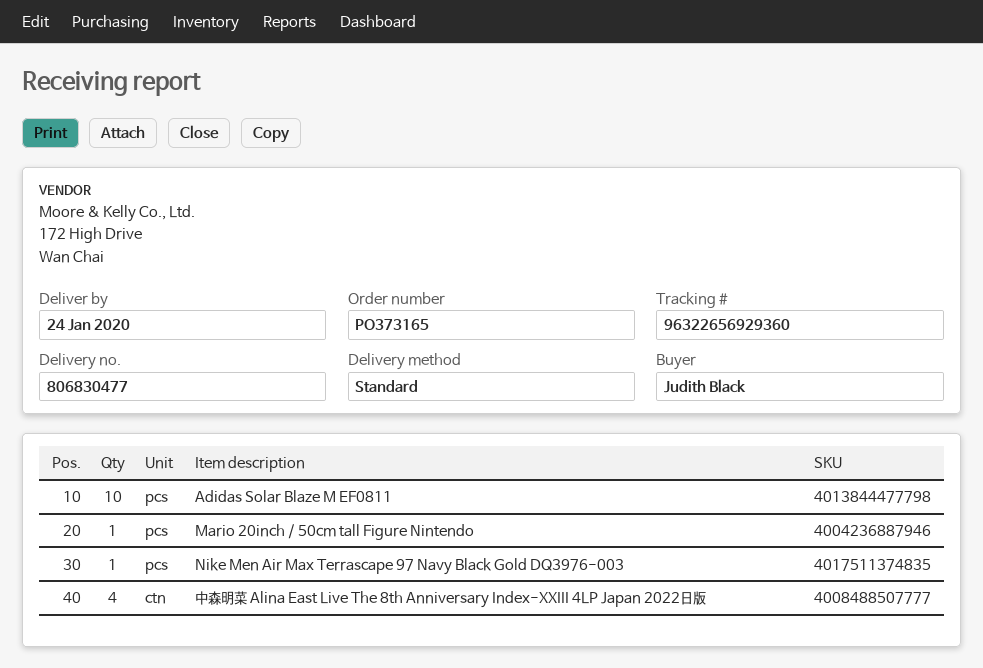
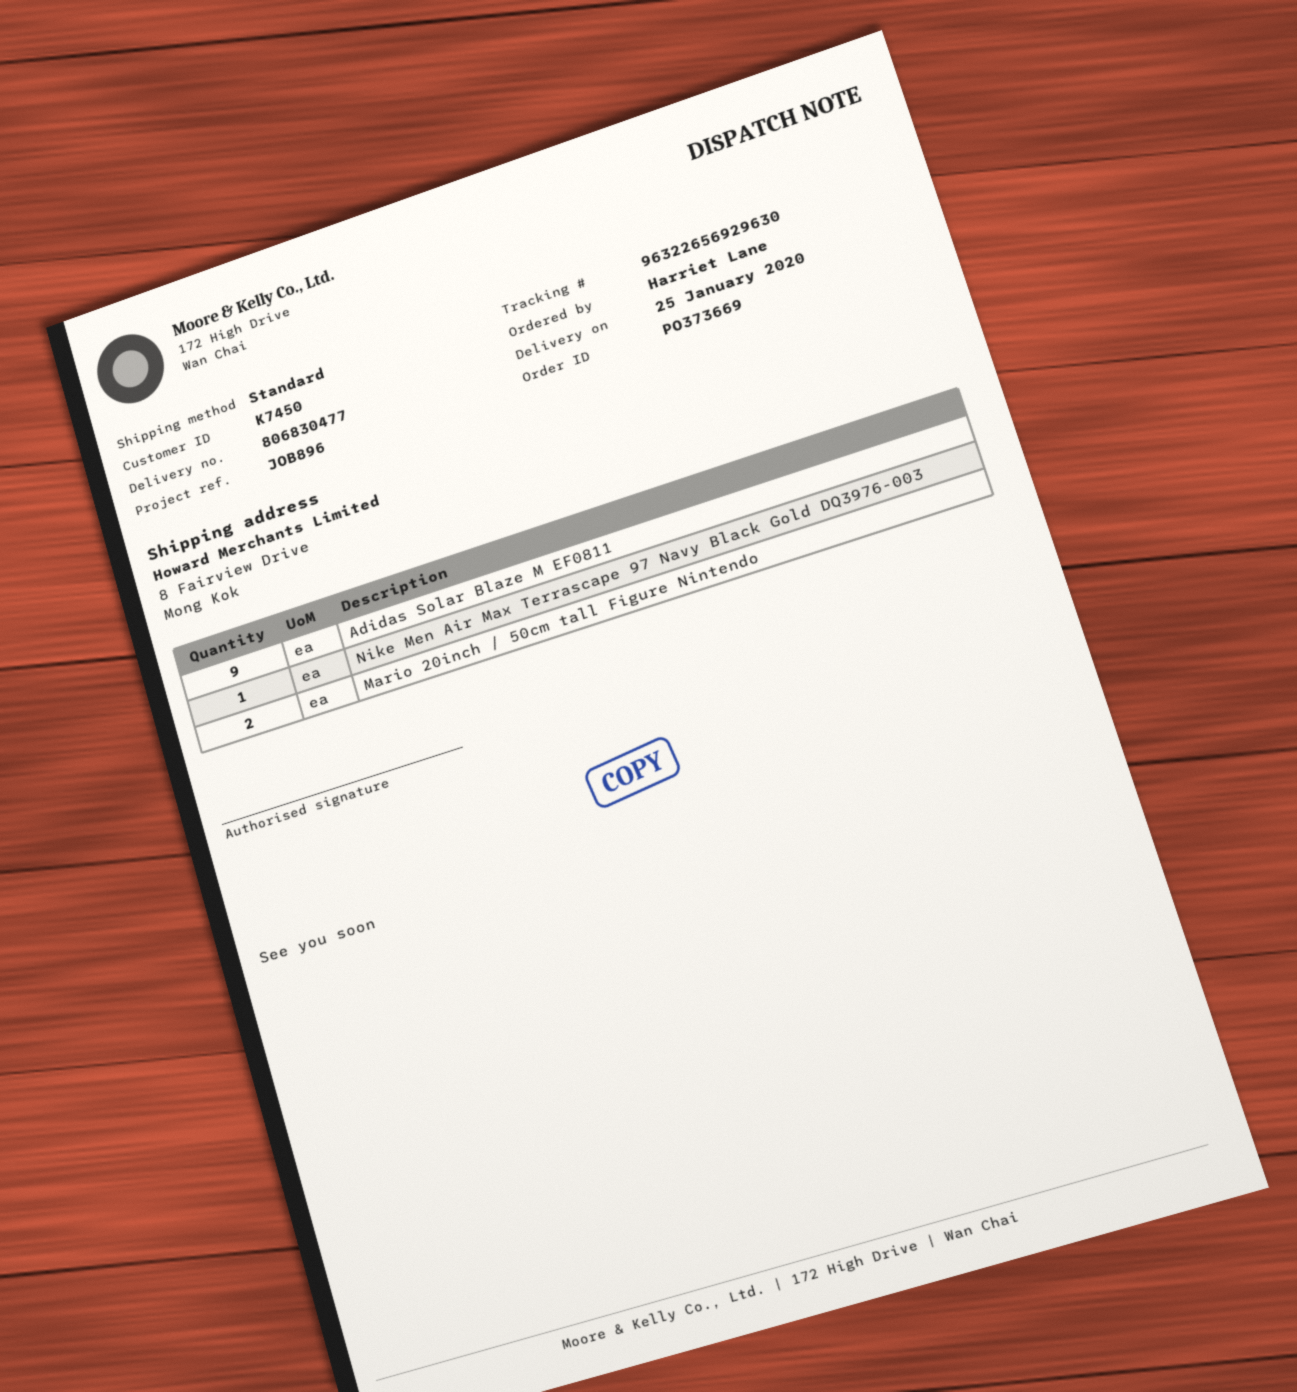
order number: PO373165 -> PO373669
delivery date: 2020-01-24 -> 2020-01-25
ordered by: Judith Black -> Harriet Lane
tracking number: 96322656929360 -> 96322656929630
Adidas Solar Blaze M EF0811: 10 -> 9
Mario 20inch / 50cm tall Figure Nintendo: 1 -> 2
中森明菜 Alina East Live The 8th Anniversary Index-XXIII 4LP Japan 2022日版: 4 -> none

